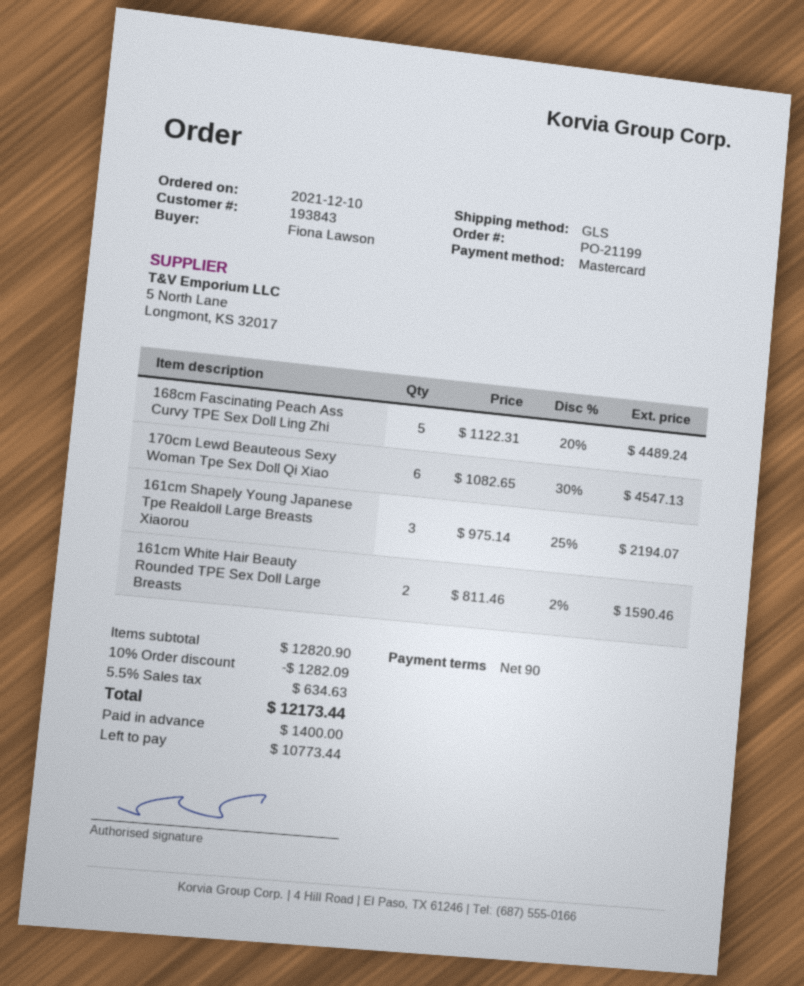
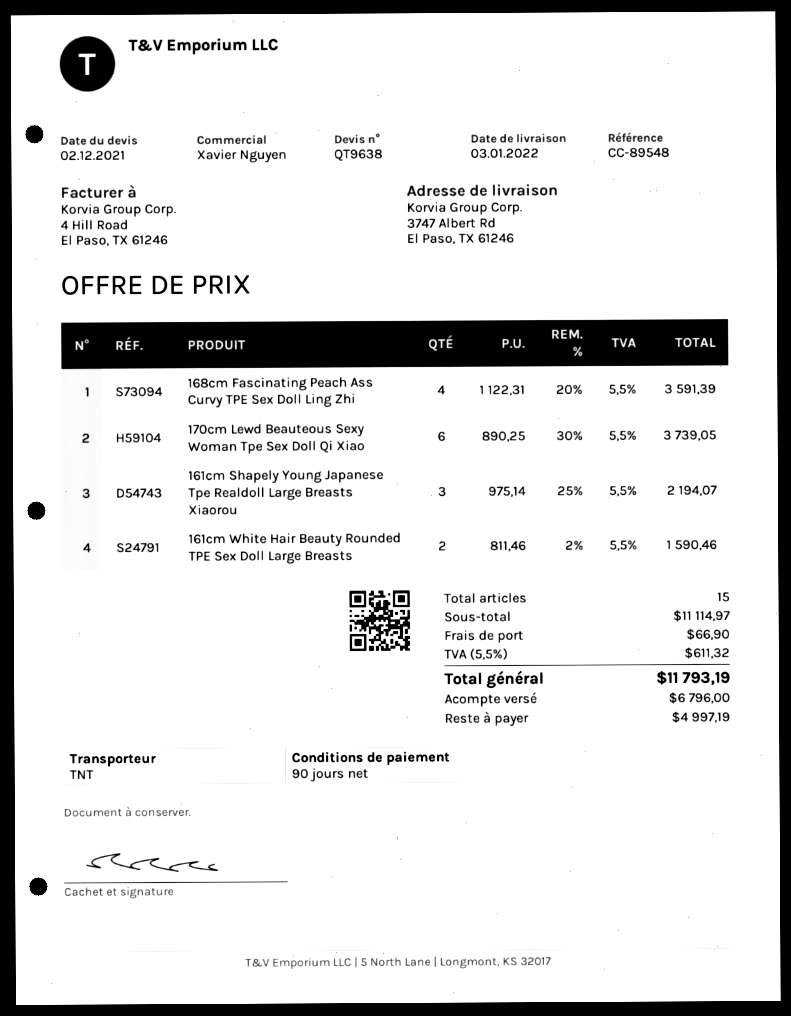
shipping method: GLS -> TNT
168cm Fascinating Peach Ass Curvy TPE Sex Doll Ling Zhi: 5 x 1122.31 - 20% = 4489.24 -> 4 x 1122.31 - 20% = 3591.39
170cm Lewd Beauteous Sexy Woman Tpe Sex Doll Qi Xiao: 6 x 1082.65 - 30% = 4547.13 -> 6 x 890.25 - 30% = 3739.05
subtotal: 12820.90 -> 11114.97
discount: 10% = 1282.09 -> none
shipping: none -> 66.90
tax: 5.5% = 634.63 -> 5.5% = 611.32
total: 12173.44 -> 11793.19
deposit: 1400.00 -> 6796.00
balance: 10773.44 -> 4997.19

